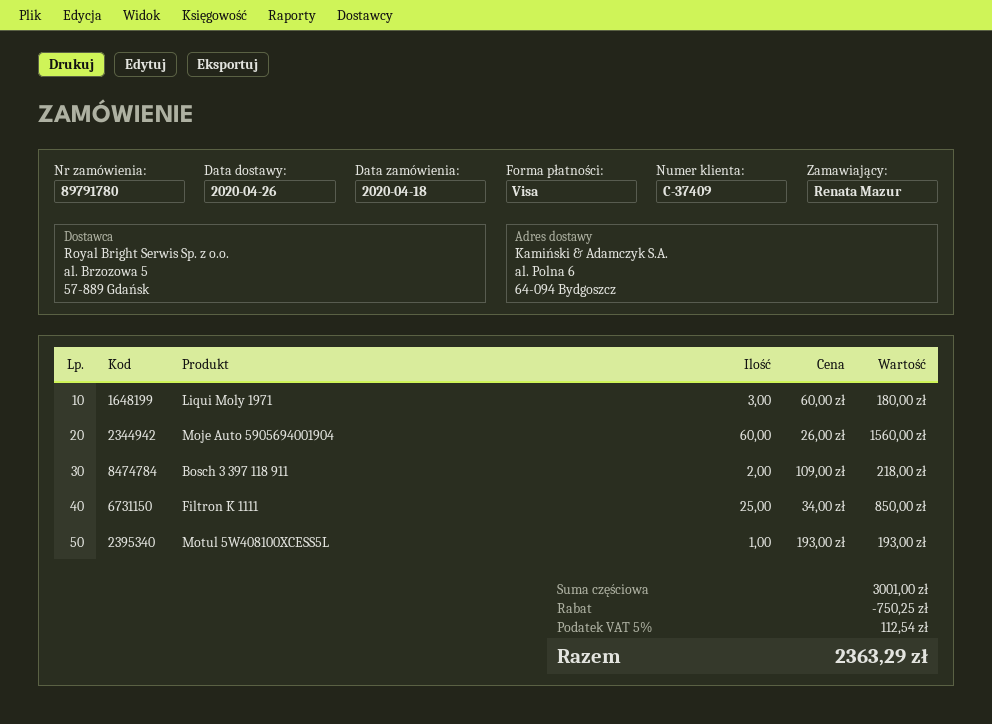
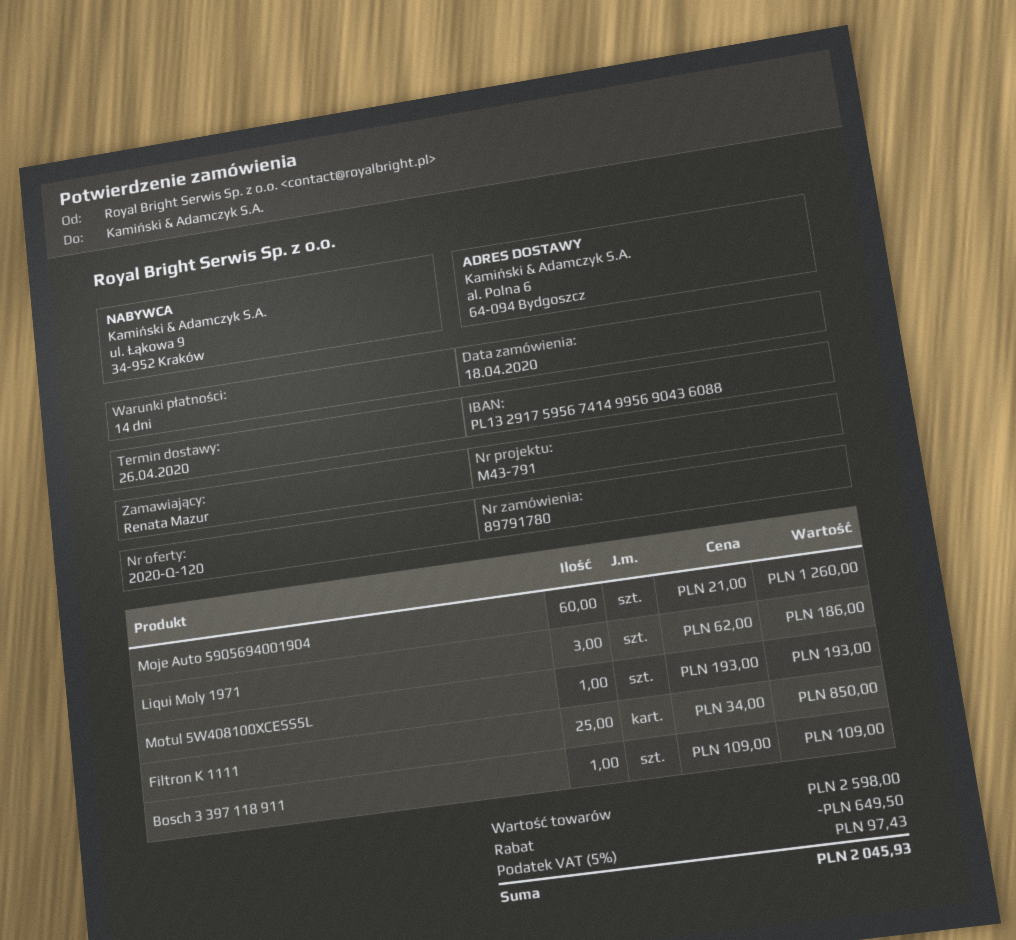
Liqui Moly 1971: 3 x 60.00 = 180.00 -> 3 x 62.00 = 186.00
Moje Auto 5905694001904: 60 x 26.00 = 1560.00 -> 60 x 21.00 = 1260.00
Bosch 3 397 118 911: 2 x 109.00 = 218.00 -> 1 x 109.00 = 109.00
subtotal: 3001.00 -> 2598.00
discount: 750.25 -> 649.50
tax: 5% = 112.54 -> 5% = 97.43
total: 2363.29 -> 2045.93

